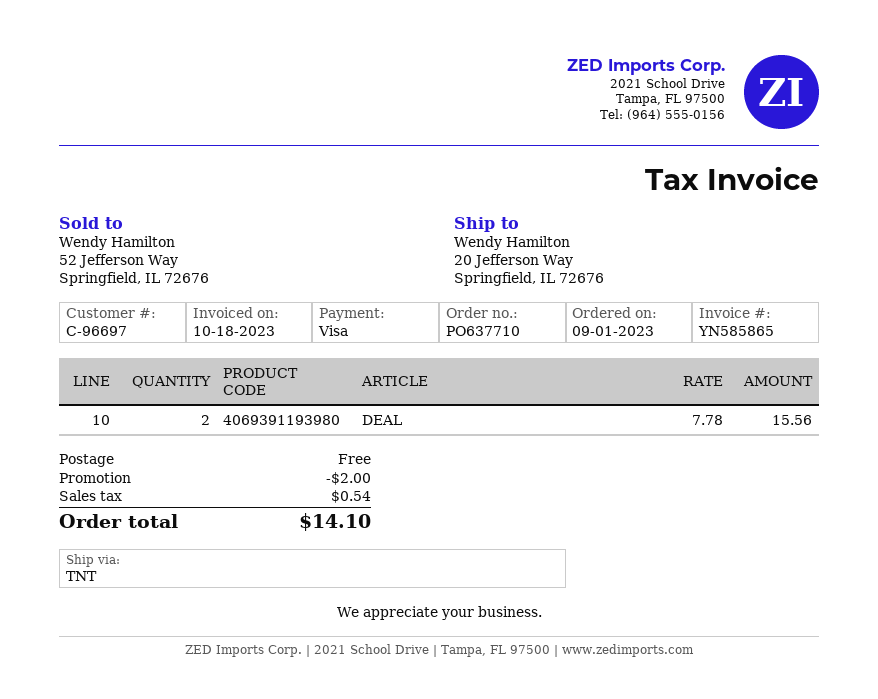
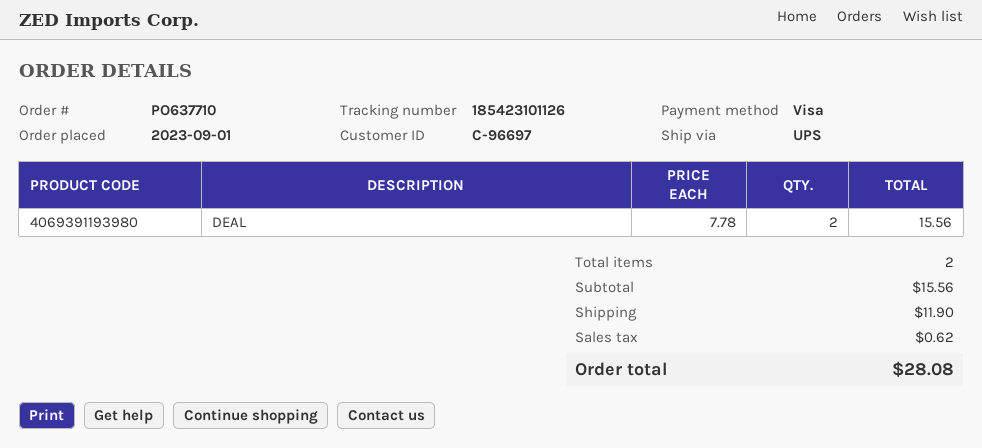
shipping method: TNT -> UPS
discount: 2.00 -> none
shipping: 0.00 -> 11.90
tax: 0.54 -> 0.62
total: 14.10 -> 28.08

